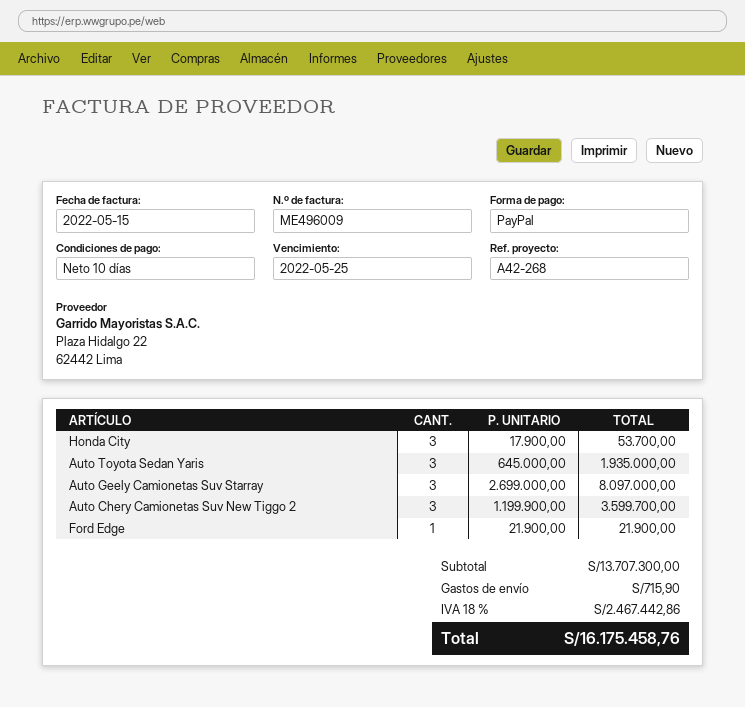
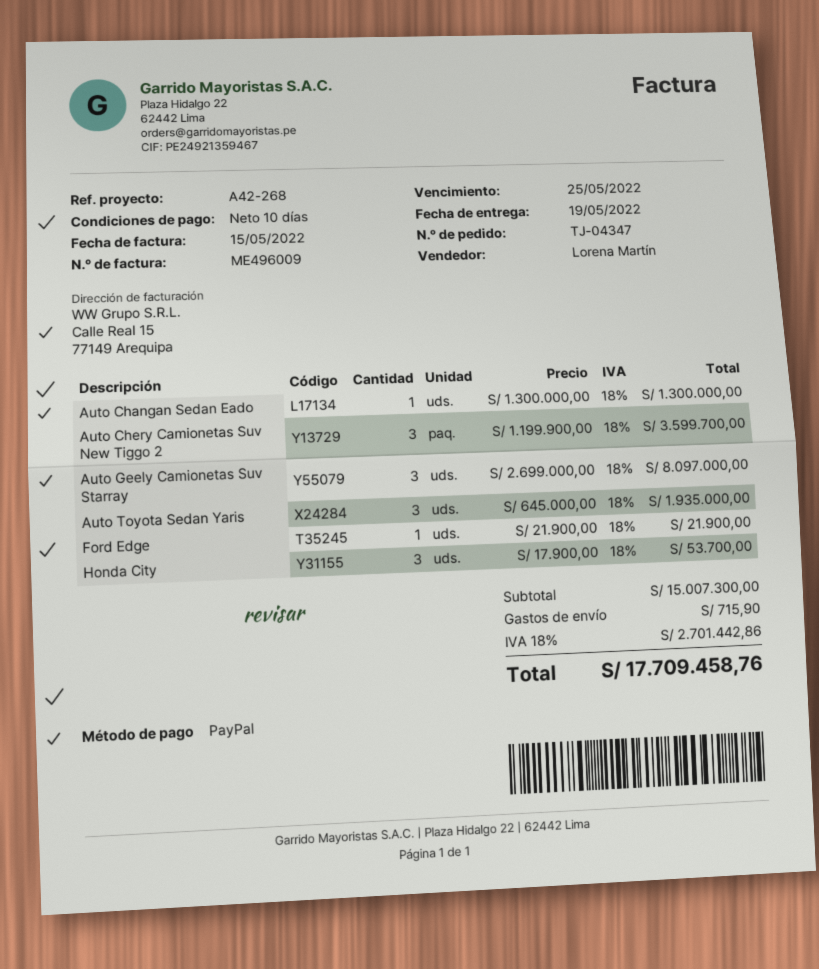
Auto Changan Sedan Eado: none -> 1 x 1300000.00 = 1300000.00
subtotal: 13707300.00 -> 15007300.00
tax: 18% = 2467442.86 -> 18% = 2701442.86
total: 16175458.76 -> 17709458.76

